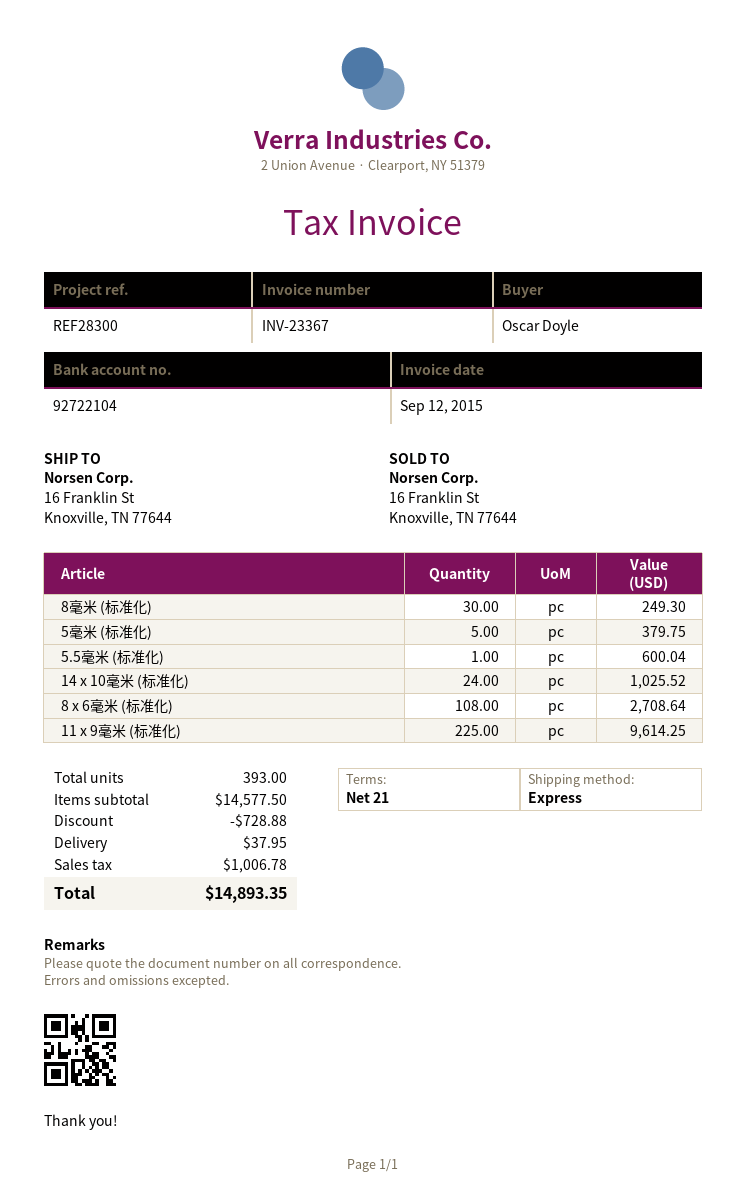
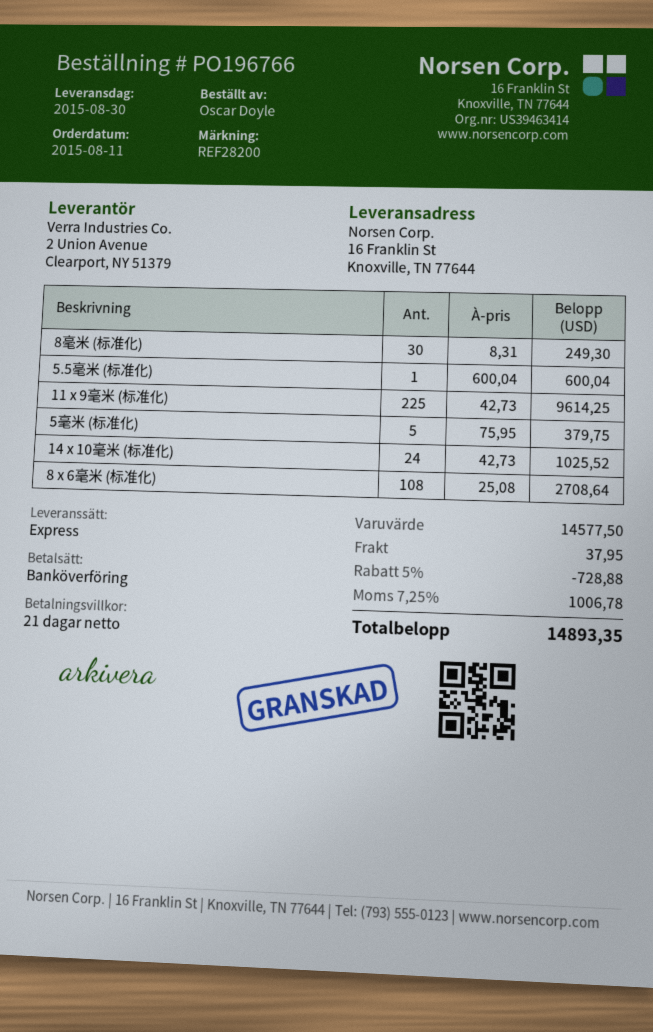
reference: REF28300 -> REF28200

